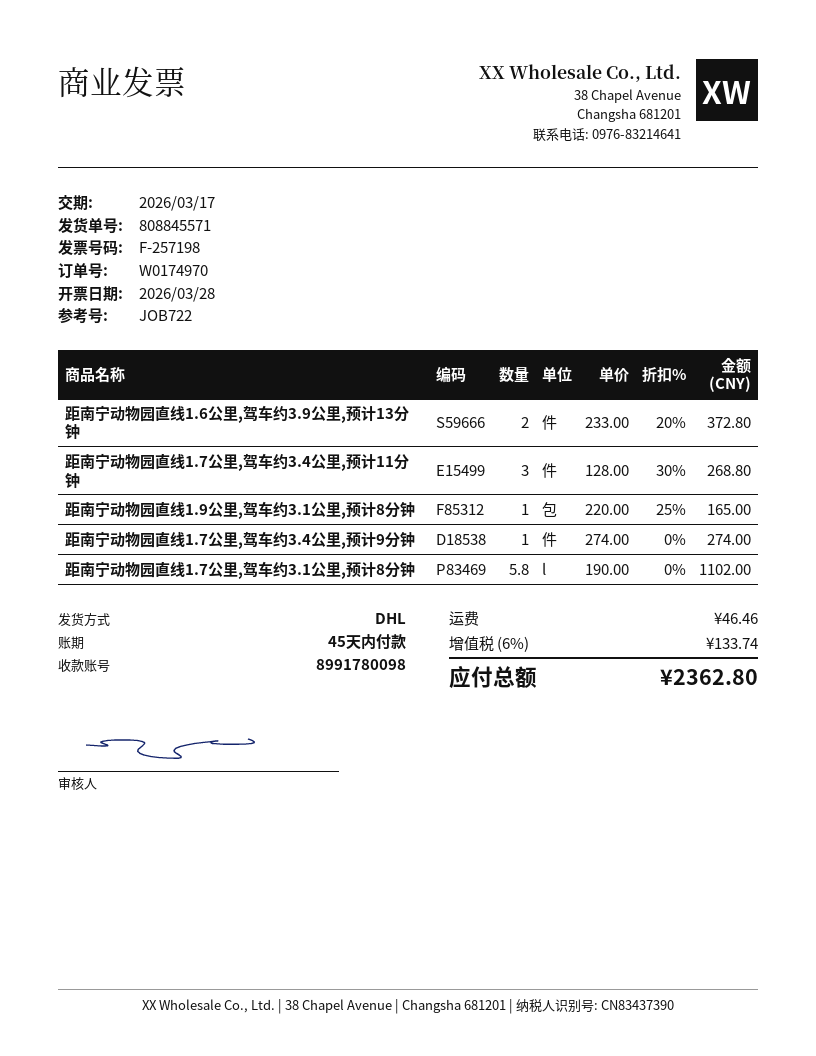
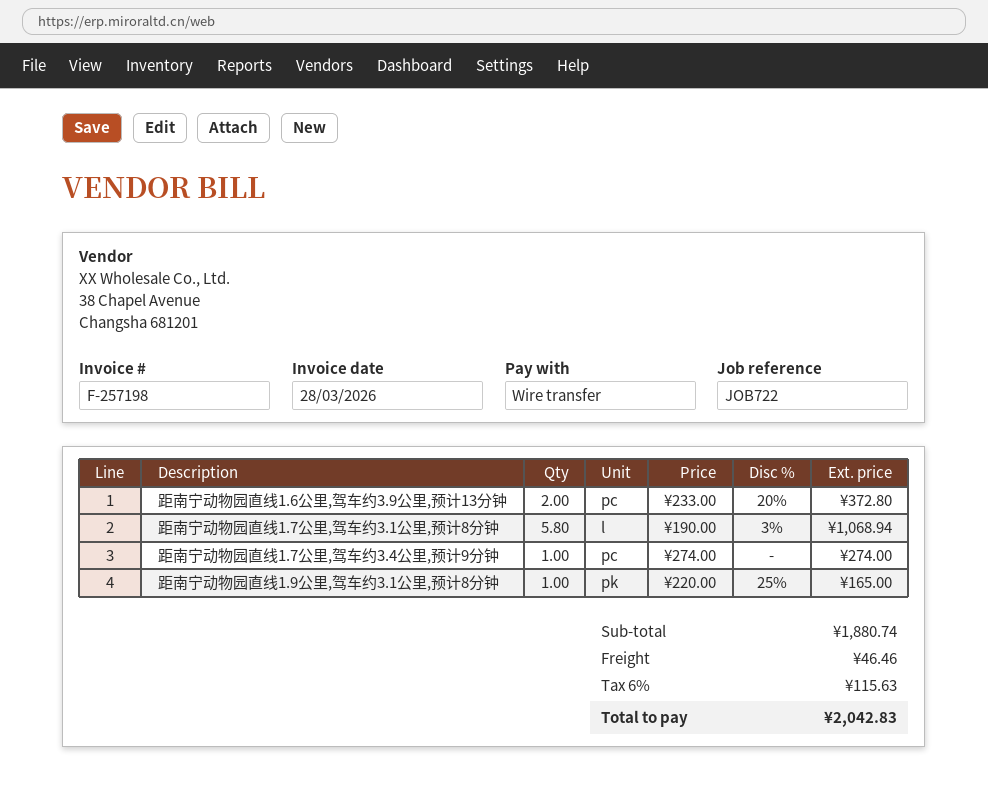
距南宁动物园直线1.7公里,驾车约3.4公里,预计11分钟: 3 x 128.00 - 30% = 268.80 -> none
距南宁动物园直线1.7公里,驾车约3.1公里,预计8分钟: 5.8 x 190.00 = 1102.00 -> 5.8 x 190.00 - 3% = 1068.94
tax: 6% = 133.74 -> 6% = 115.63
total: 2362.80 -> 2042.83

